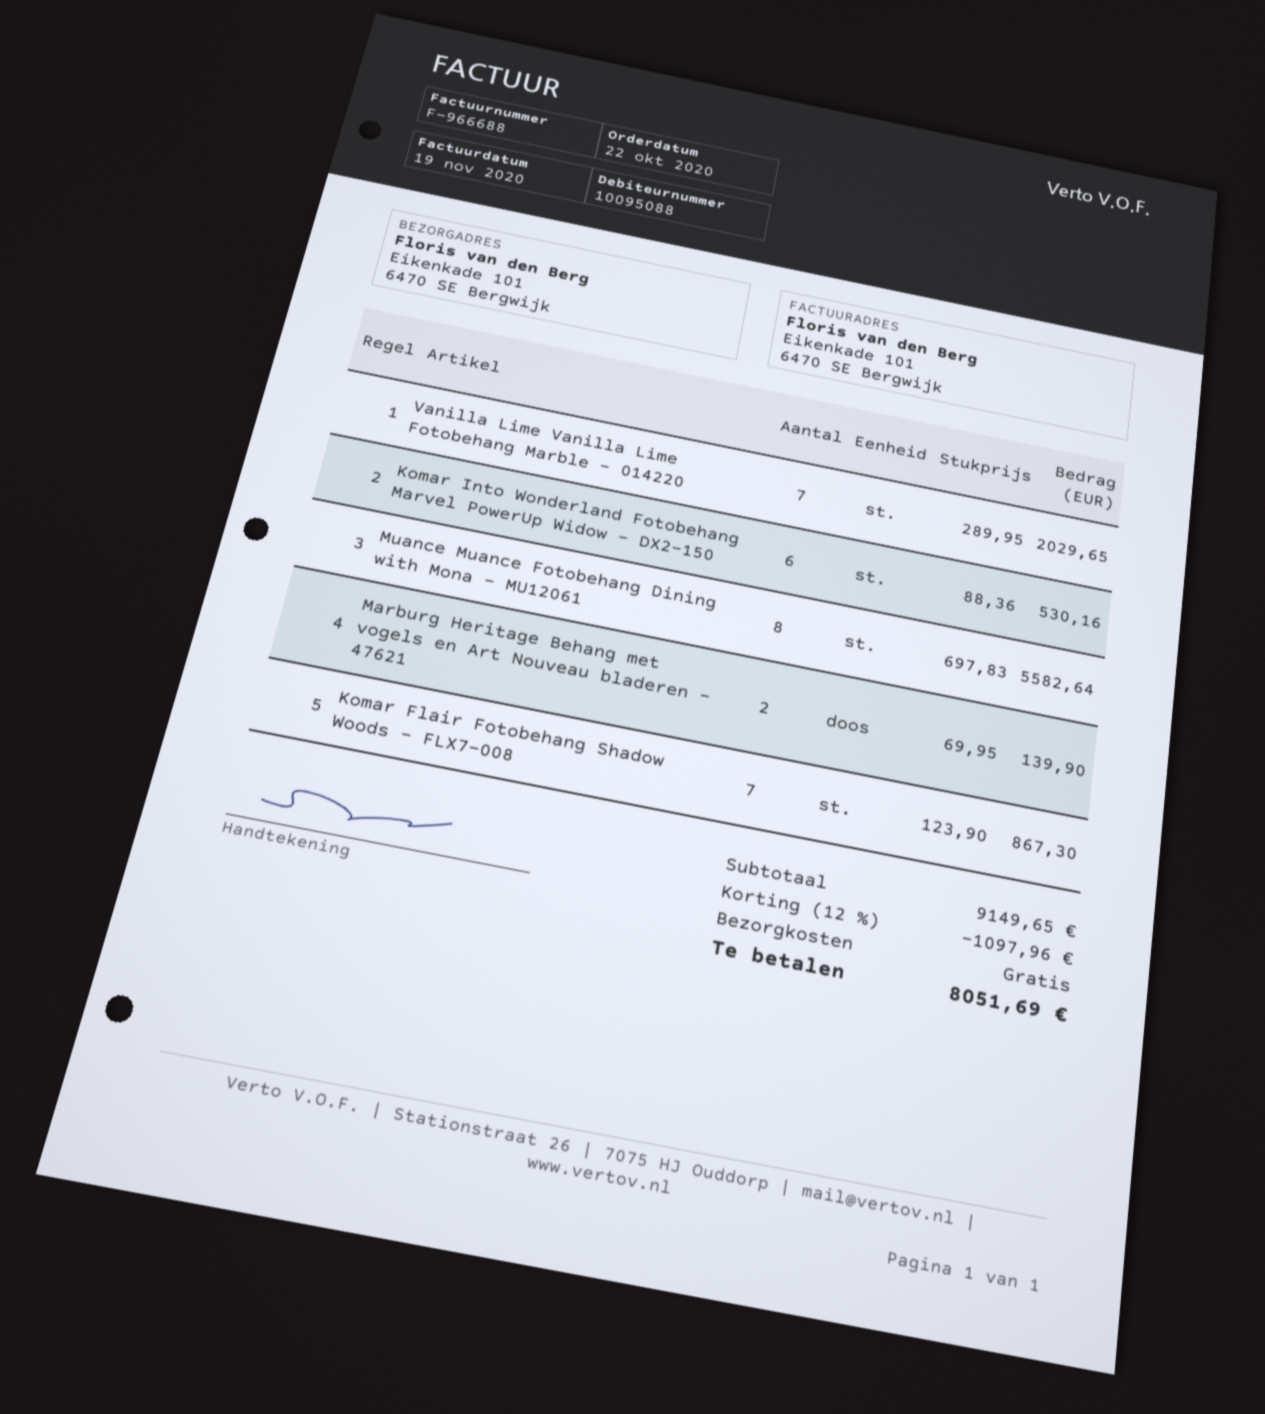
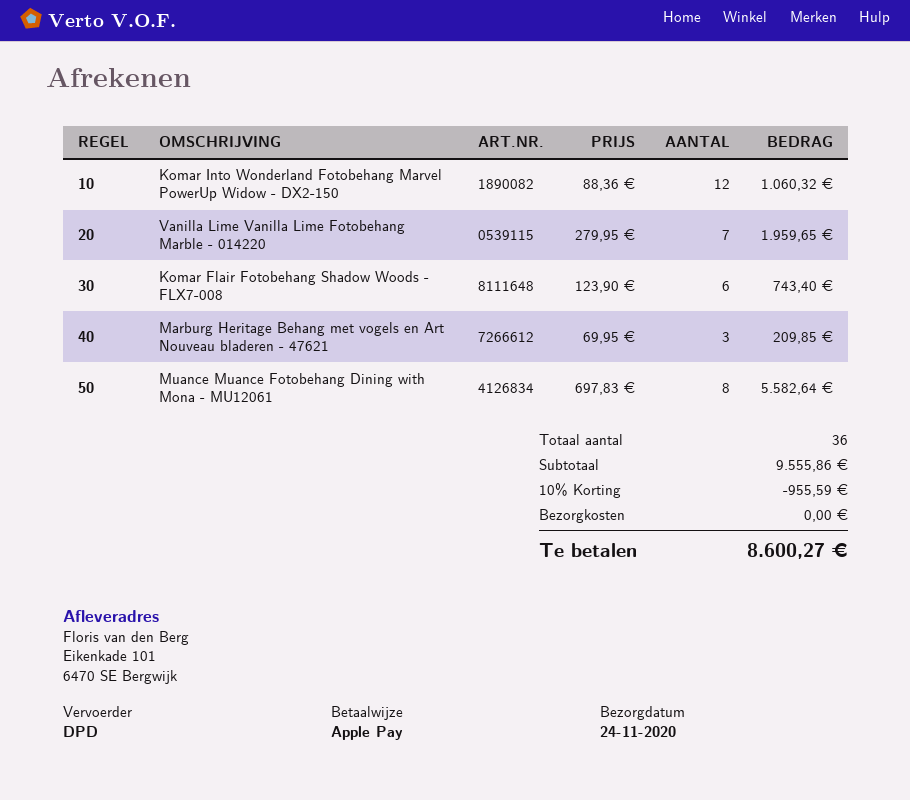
Vanilla Lime Vanilla Lime Fotobehang Marble - 014220: 7 x 289.95 = 2029.65 -> 7 x 279.95 = 1959.65
Komar Into Wonderland Fotobehang Marvel PowerUp Widow - DX2-150: 6 x 88.36 = 530.16 -> 12 x 88.36 = 1060.32
Marburg Heritage Behang met vogels en Art Nouveau bladeren - 47621: 2 x 69.95 = 139.90 -> 3 x 69.95 = 209.85
Komar Flair Fotobehang Shadow Woods - FLX7-008: 7 x 123.90 = 867.30 -> 6 x 123.90 = 743.40
subtotal: 9149.65 -> 9555.86
discount: 12% = 1097.96 -> 10% = 955.59
total: 8051.69 -> 8600.27

